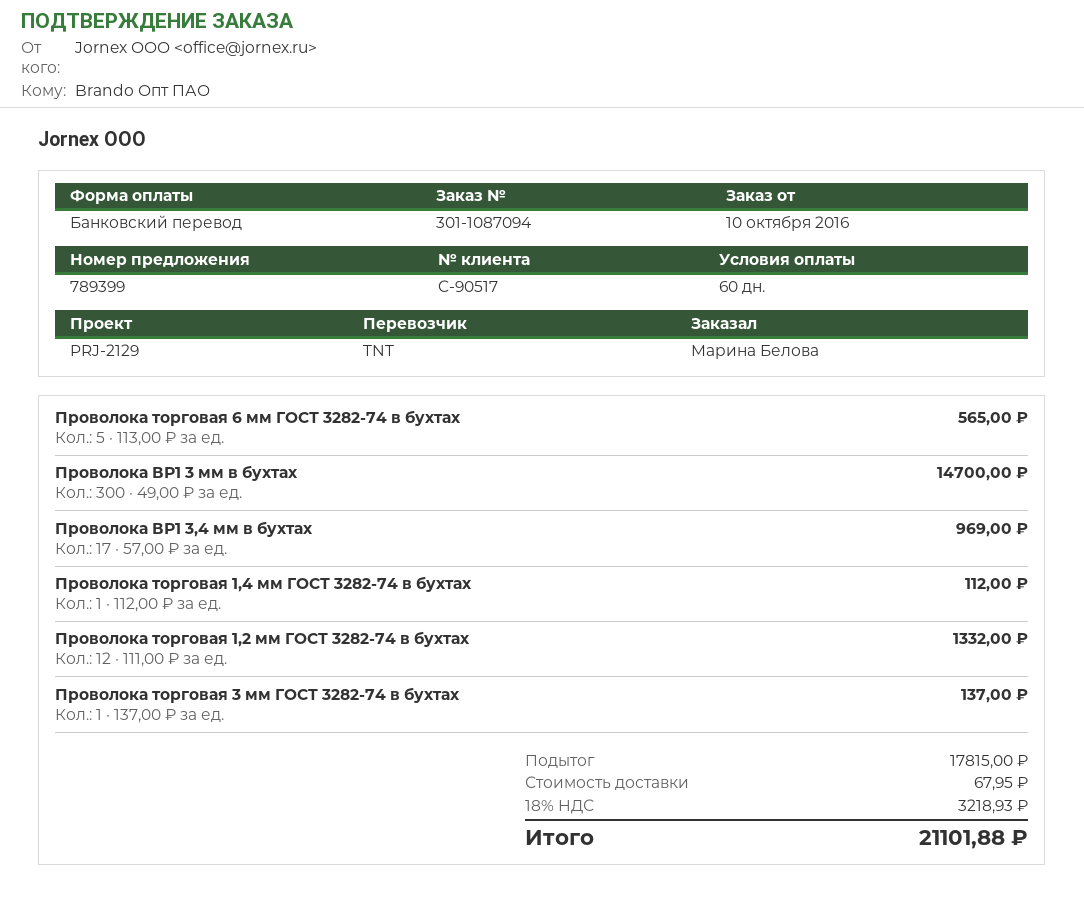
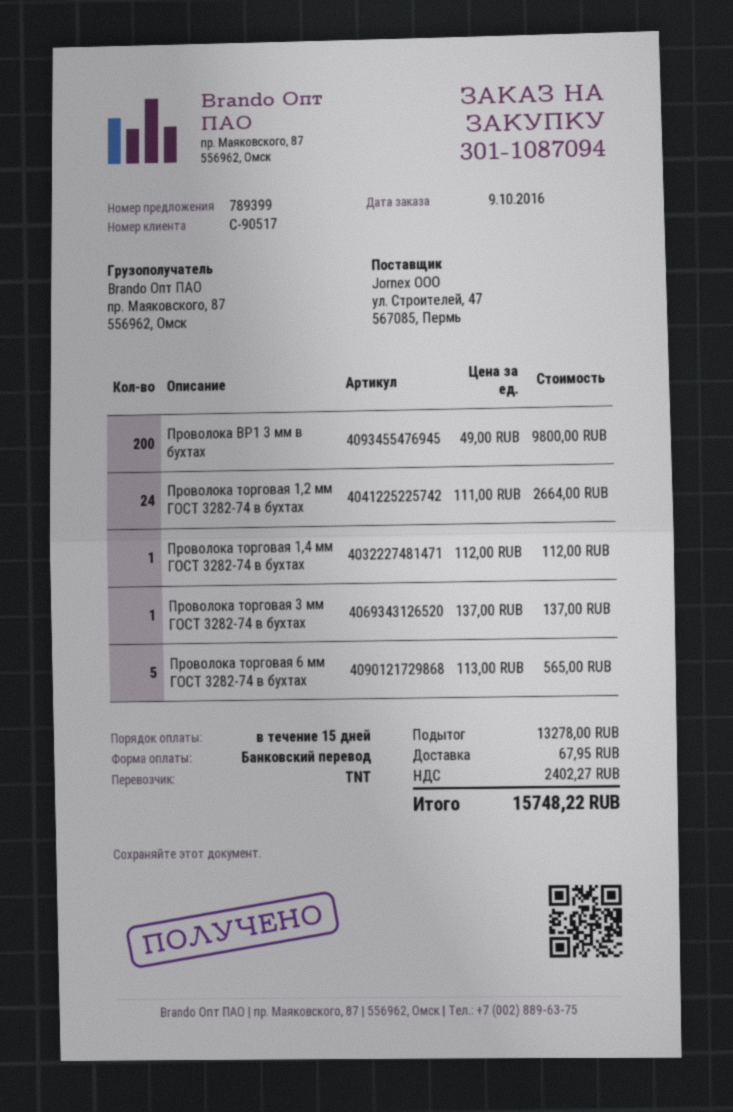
order date: 2016-10-10 -> 2016-10-09
payment terms: 60 days -> 15 days
Проволока ВР1 3 мм в бухтах: 300 x 49.00 = 14700.00 -> 200 x 49.00 = 9800.00
Проволока ВР1 3,4 мм в бухтах: 17 x 57.00 = 969.00 -> none
Проволока торговая 1,2 мм ГОСТ 3282-74 в бухтах: 12 x 111.00 = 1332.00 -> 24 x 111.00 = 2664.00
subtotal: 17815.00 -> 13278.00
tax: 3218.93 -> 2402.27
total: 21101.88 -> 15748.22

